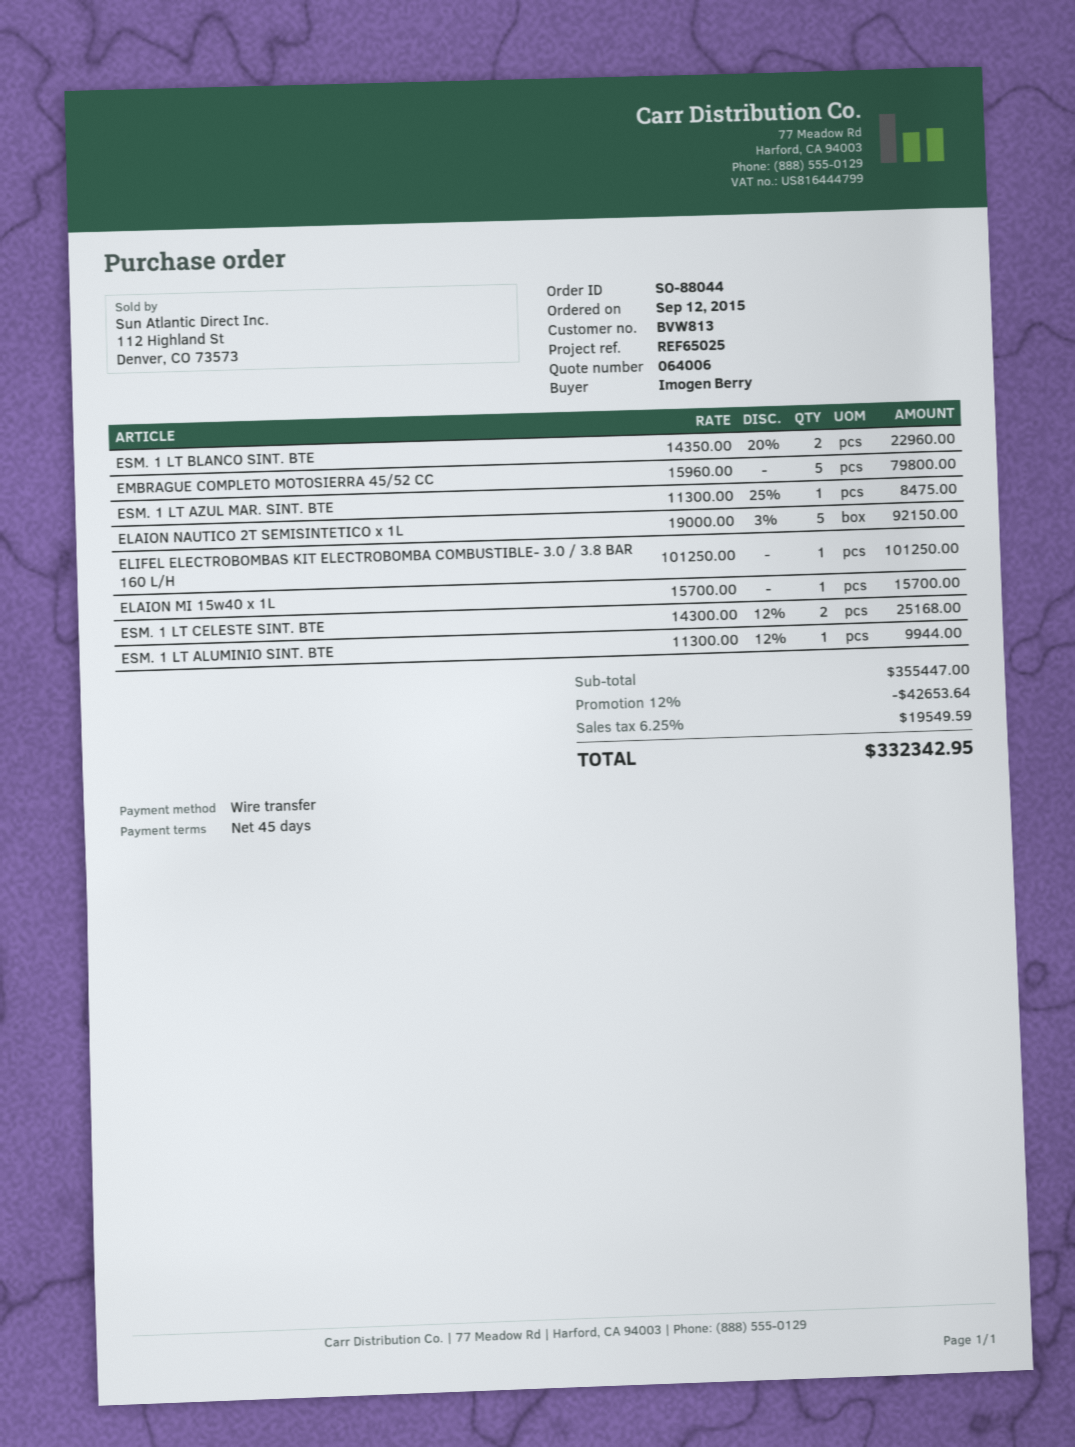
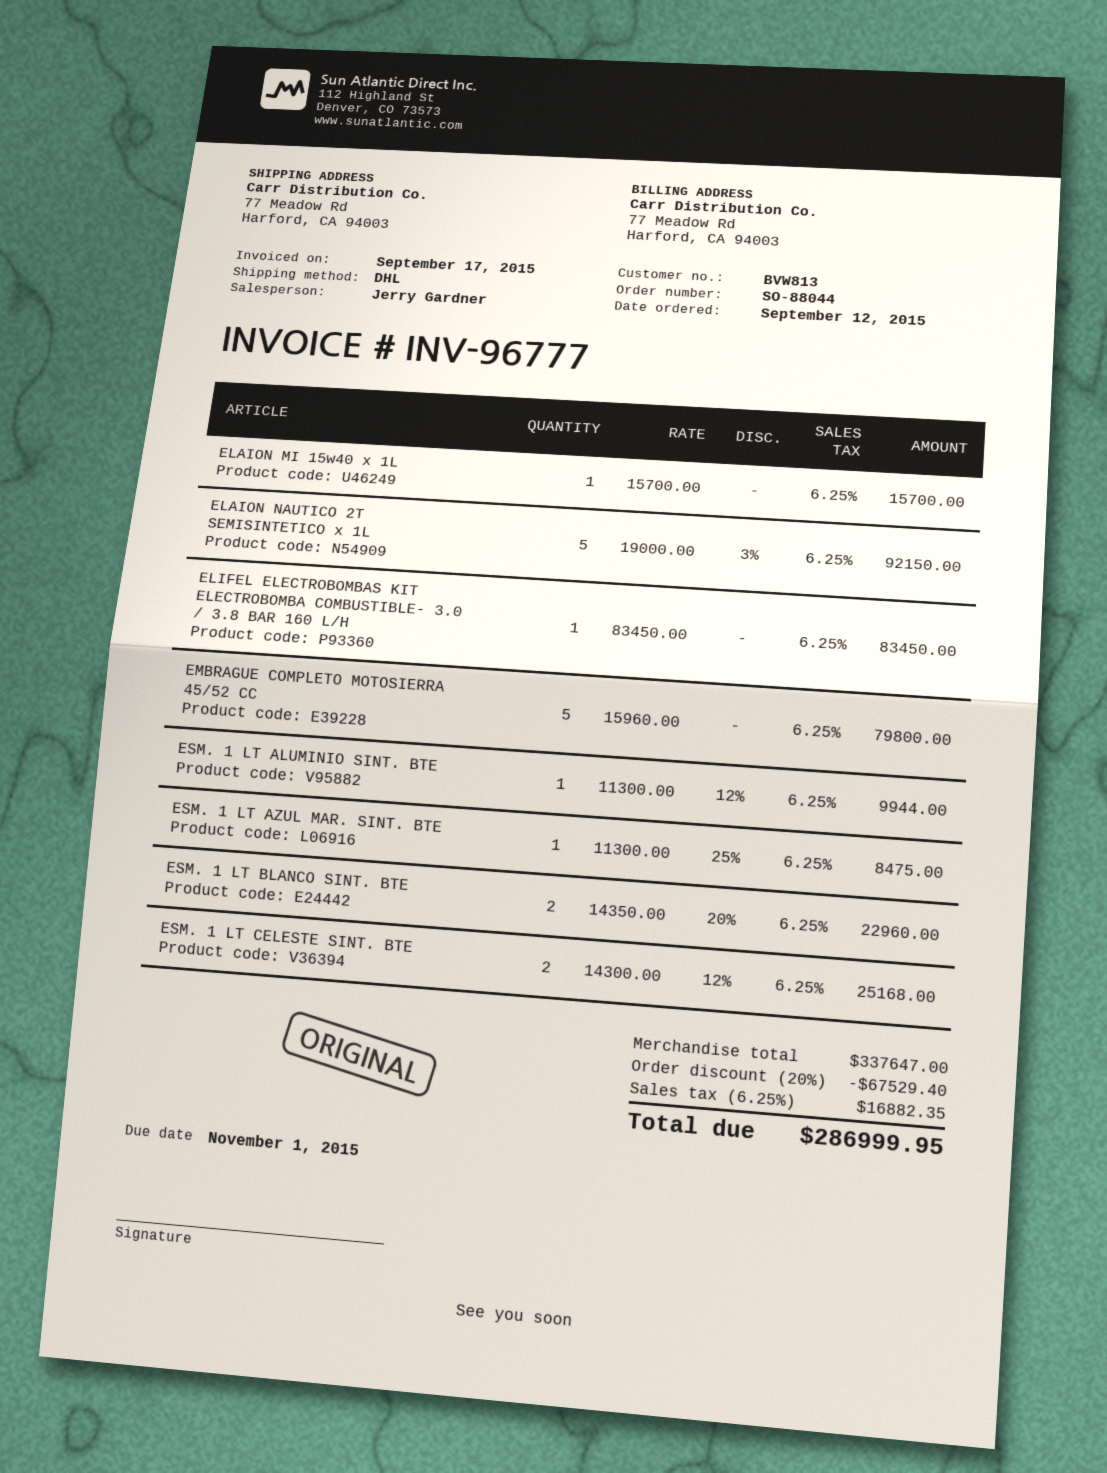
ELIFEL ELECTROBOMBAS KIT ELECTROBOMBA COMBUSTIBLE- 3.0 / 3.8 BAR 160 L/H: 1 x 101250.00 = 101250.00 -> 1 x 83450.00 = 83450.00
subtotal: 355447.00 -> 337647.00
discount: 12% = 42653.64 -> 20% = 67529.40
tax: 6.25% = 19549.59 -> 6.25% = 16882.35
total: 332342.95 -> 286999.95

